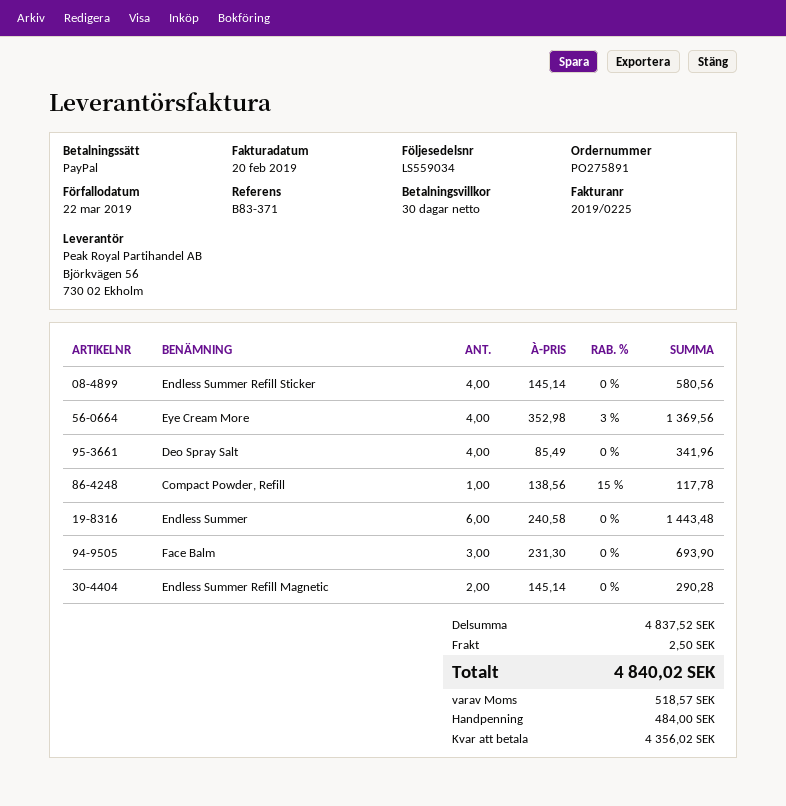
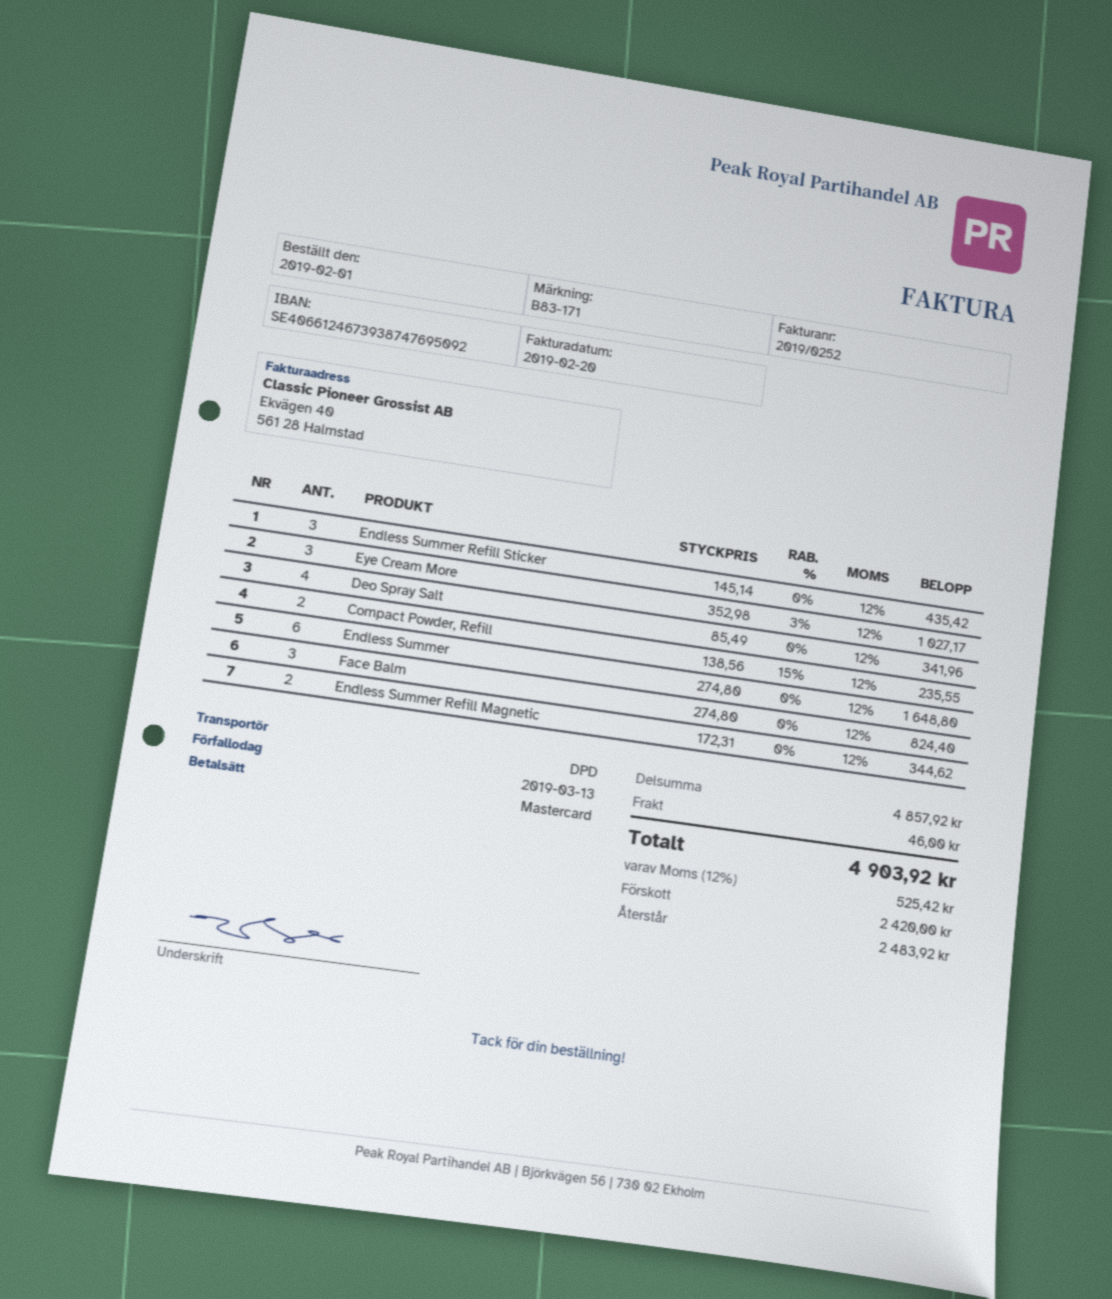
invoice number: 2019/0225 -> 2019/0252
due date: 2019-03-22 -> 2019-03-13
reference: B83-371 -> B83-171
payment method: PayPal -> Mastercard
Endless Summer Refill Sticker: 4 x 145.14 = 580.56 -> 3 x 145.14 = 435.42
Eye Cream More: 4 x 352.98 - 3% = 1369.56 -> 3 x 352.98 - 3% = 1027.17
Compact Powder, Refill: 1 x 138.56 - 15% = 117.78 -> 2 x 138.56 - 15% = 235.55
Endless Summer: 6 x 240.58 = 1443.48 -> 6 x 274.80 = 1648.80
Face Balm: 3 x 231.30 = 693.90 -> 3 x 274.80 = 824.40
Endless Summer Refill Magnetic: 2 x 145.14 = 290.28 -> 2 x 172.31 = 344.62
subtotal: 4837.52 -> 4857.92
shipping: 2.50 -> 46.00
tax: 518.57 -> 525.42
total: 4840.02 -> 4903.92
deposit: 484.00 -> 2420.00
balance: 4356.02 -> 2483.92

